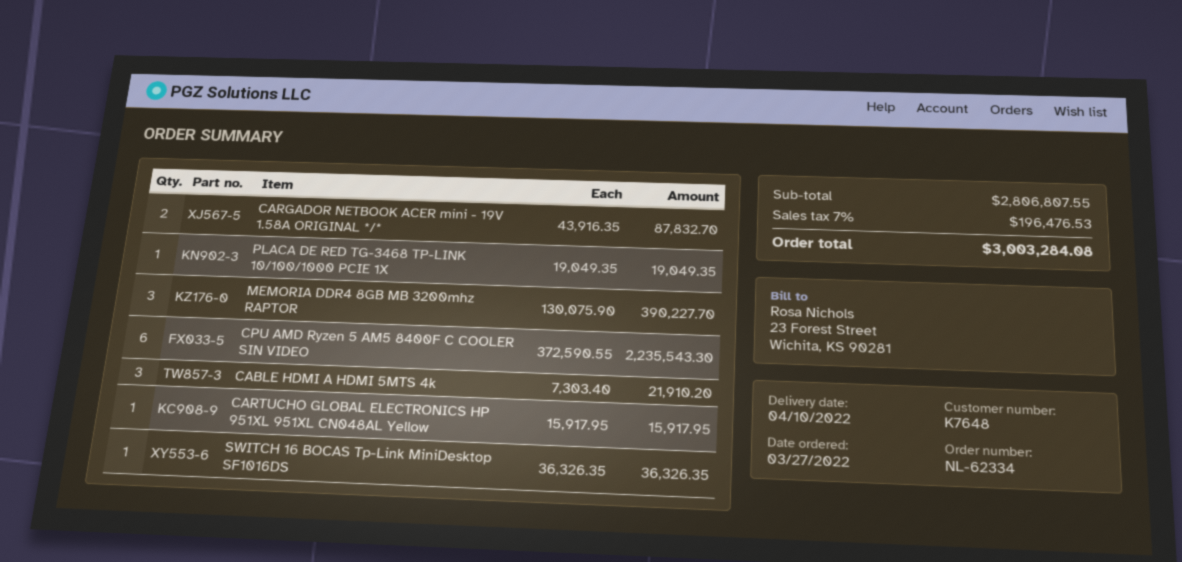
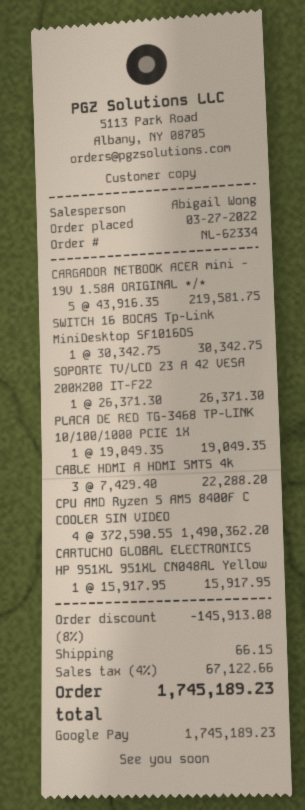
CARGADOR NETBOOK ACER mini - 19V 1.58A ORIGINAL */*: 2 x 43916.35 = 87832.70 -> 5 x 43916.35 = 219581.75
MEMORIA DDR4 8GB MB 3200mhz RAPTOR: 3 x 130075.90 = 390227.70 -> none
CPU AMD Ryzen 5 AM5 8400F C COOLER SIN VIDEO: 6 x 372590.55 = 2235543.30 -> 4 x 372590.55 = 1490362.20
CABLE HDMI A HDMI 5MTS 4k: 3 x 7303.40 = 21910.20 -> 3 x 7429.40 = 22288.20
SWITCH 16 BOCAS Tp-Link MiniDesktop SF1016DS: 1 x 36326.35 = 36326.35 -> 1 x 30342.75 = 30342.75
SOPORTE TV/LCD 23 A 42 VESA 200X200 IT-F22: none -> 1 x 26371.30 = 26371.30
discount: none -> 8% = 145913.08
shipping: none -> 66.15
tax: 7% = 196476.53 -> 4% = 67122.66
total: 3003284.08 -> 1745189.23

